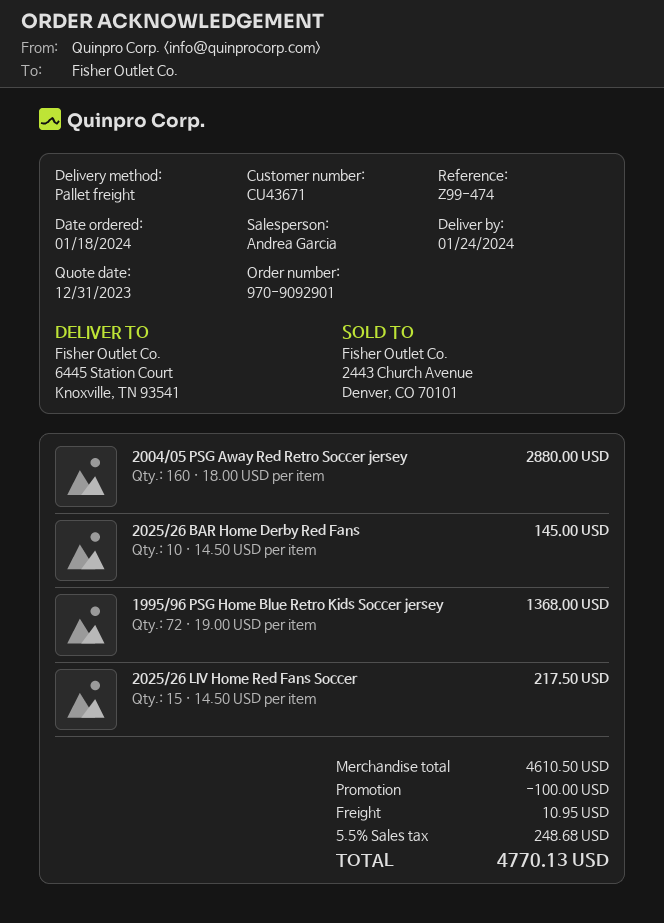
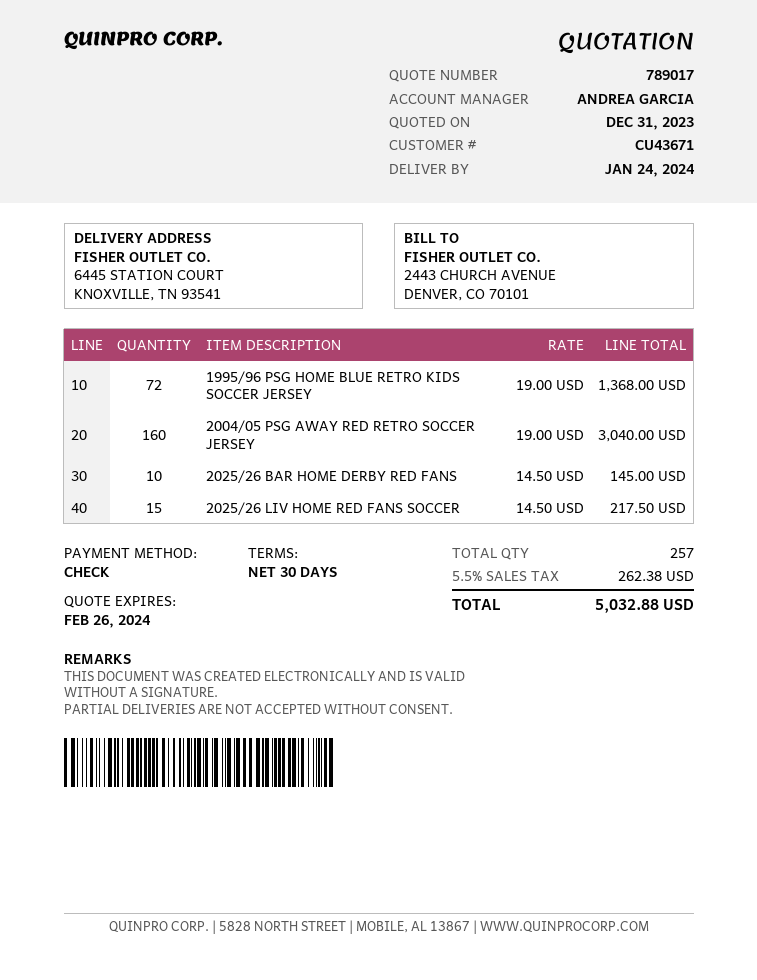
2004/05 PSG Away Red Retro Soccer jersey: 160 x 18.00 = 2880.00 -> 160 x 19.00 = 3040.00
discount: 100.00 -> none
shipping: 10.95 -> none
tax: 5.5% = 248.68 -> 5.5% = 262.38
total: 4770.13 -> 5032.88

